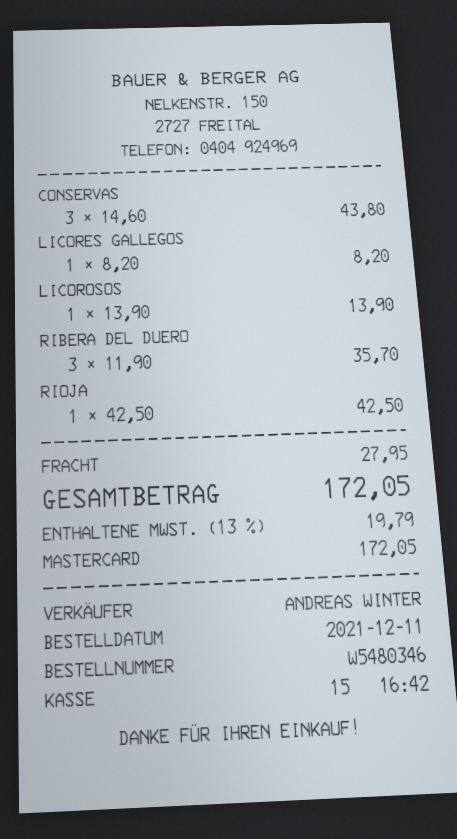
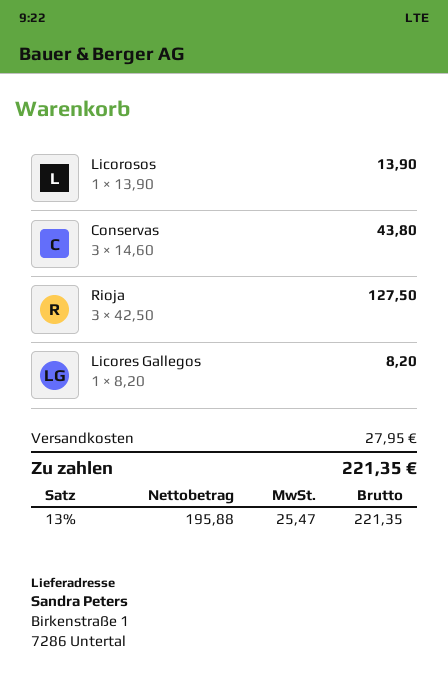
RIBERA DEL DUERO: 3 x 11.90 = 35.70 -> none
RIOJA: 1 x 42.50 = 42.50 -> 3 x 42.50 = 127.50
tax: 13% = 19.79 -> 13% = 25.47
total: 172.05 -> 221.35

